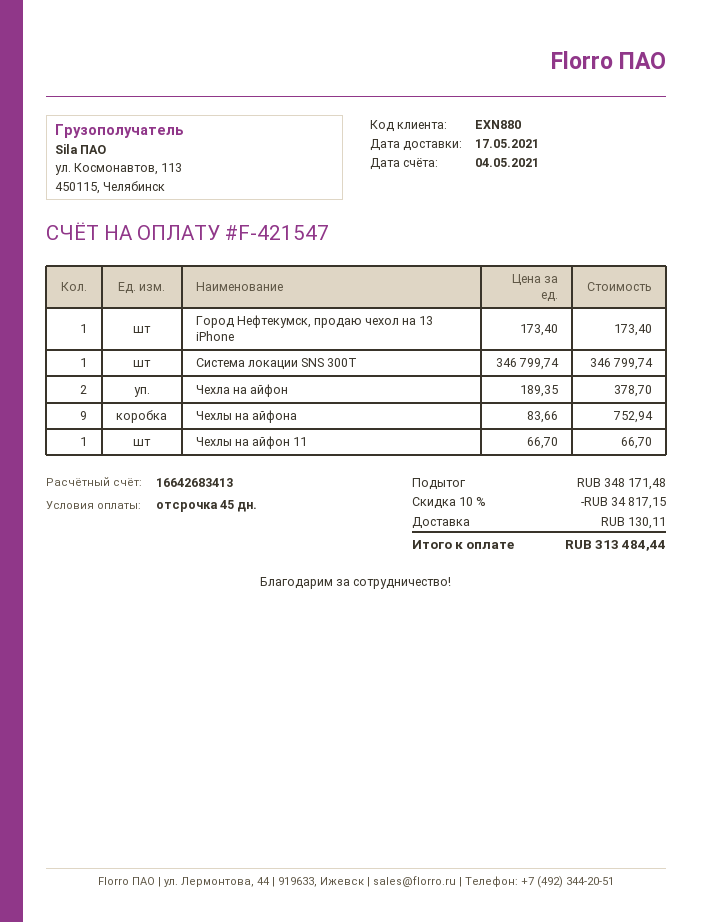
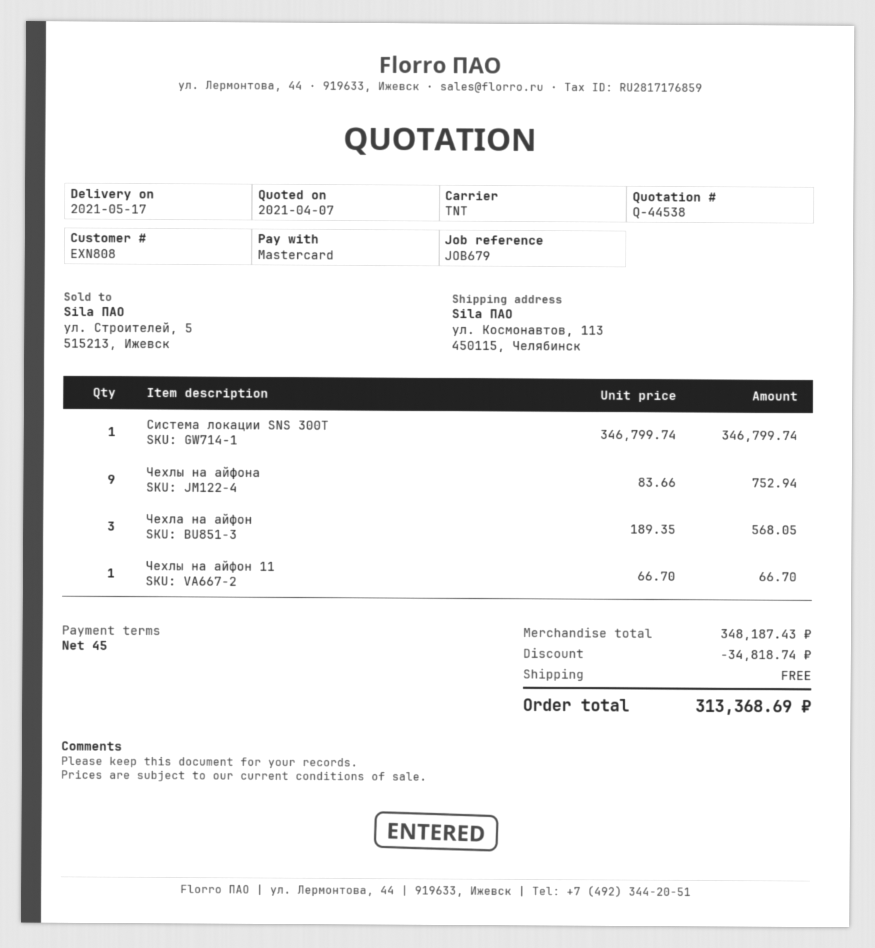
customer number: EXN880 -> EXN808
Город Нефтекумск, продаю чехол на 13 iPhone: 1 x 173.40 = 173.40 -> none
Чехла на айфон: 2 x 189.35 = 378.70 -> 3 x 189.35 = 568.05
subtotal: 348171.48 -> 348187.43
discount: 34817.15 -> 34818.74
shipping: 130.11 -> 0.00
total: 313484.44 -> 313368.69

